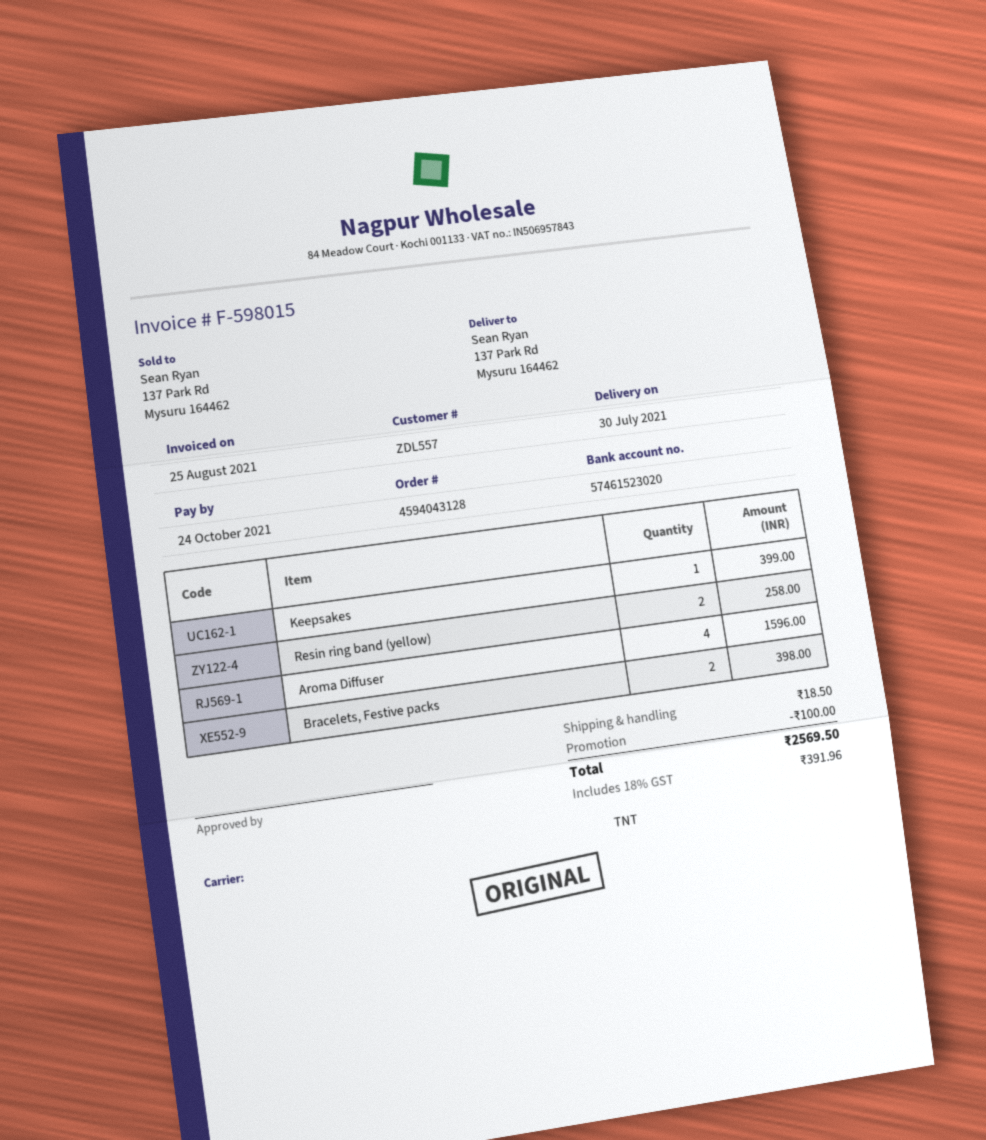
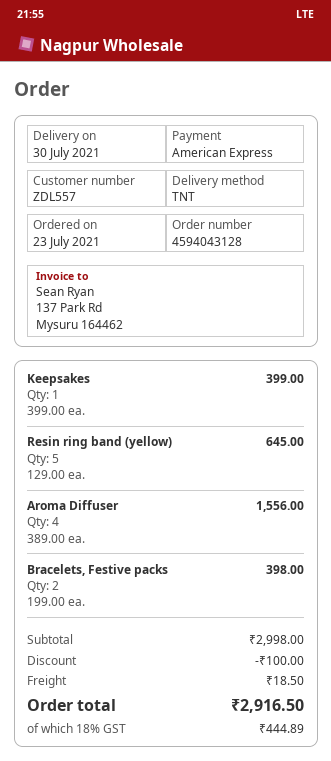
Resin ring band (yellow): 2 for 258.00 -> 5 for 645.00
Aroma Diffuser: 4 for 1596.00 -> 4 for 1556.00
tax: 18% = 391.96 -> 18% = 444.89
total: 2569.50 -> 2916.50

